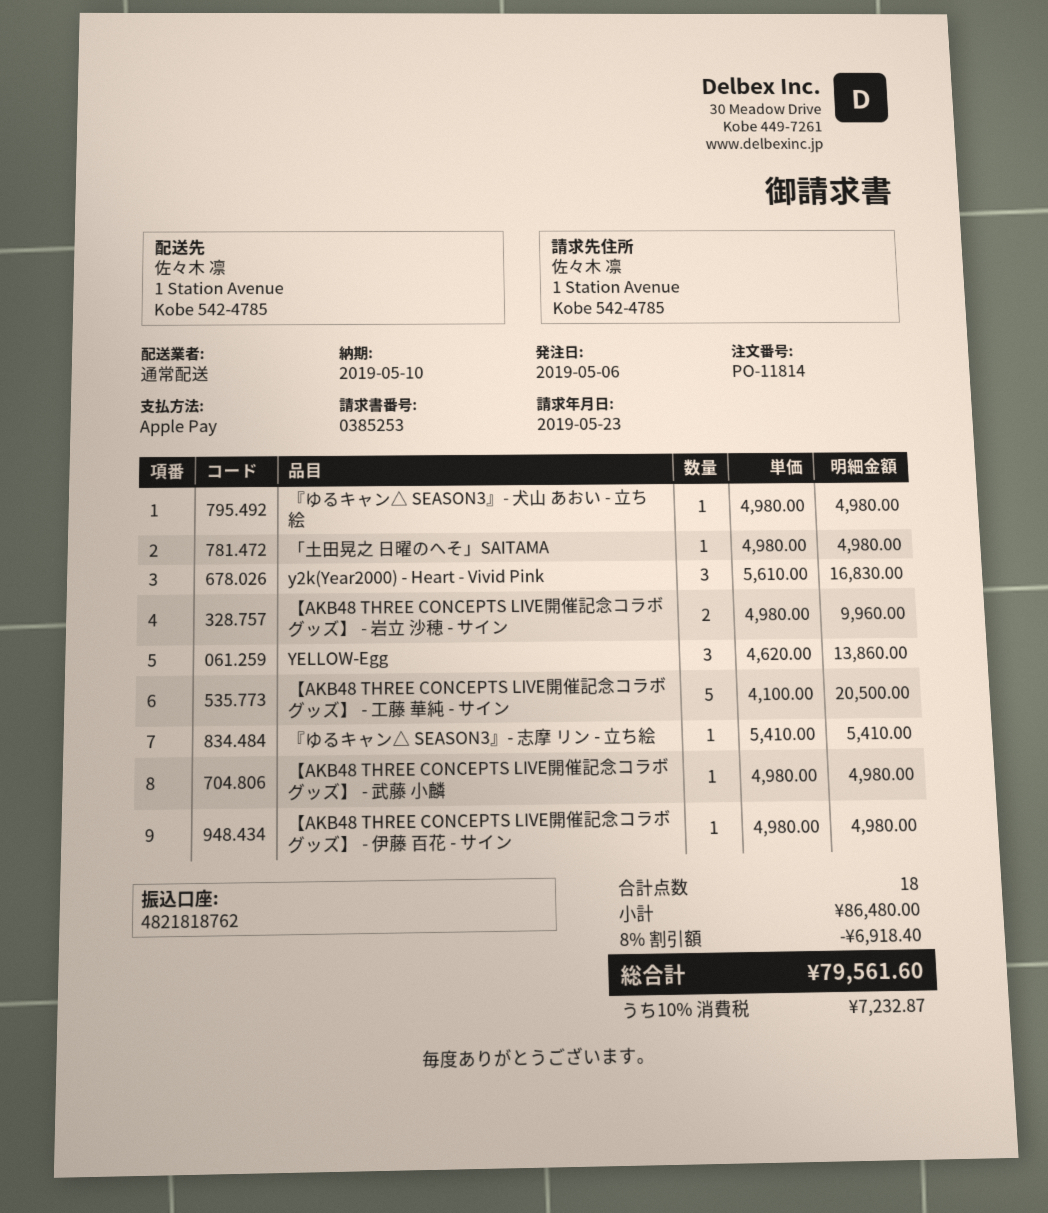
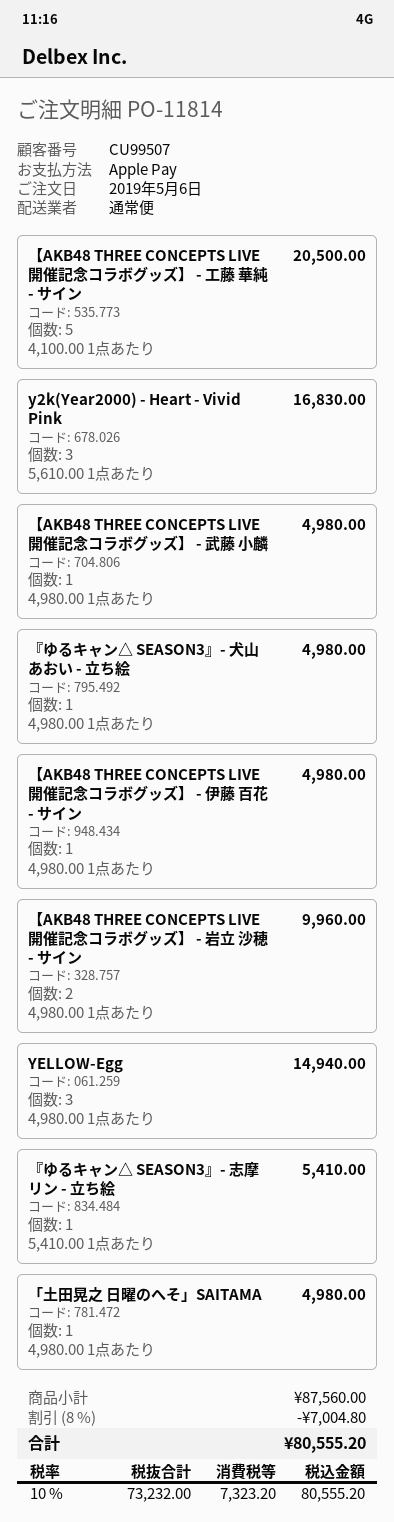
YELLOW-Egg: 3 x 4620.00 = 13860.00 -> 3 x 4980.00 = 14940.00
subtotal: 86480.00 -> 87560.00
discount: 8% = 6918.40 -> 8% = 7004.80
tax: 10% = 7232.87 -> 10% = 7323.20
total: 79561.60 -> 80555.20

